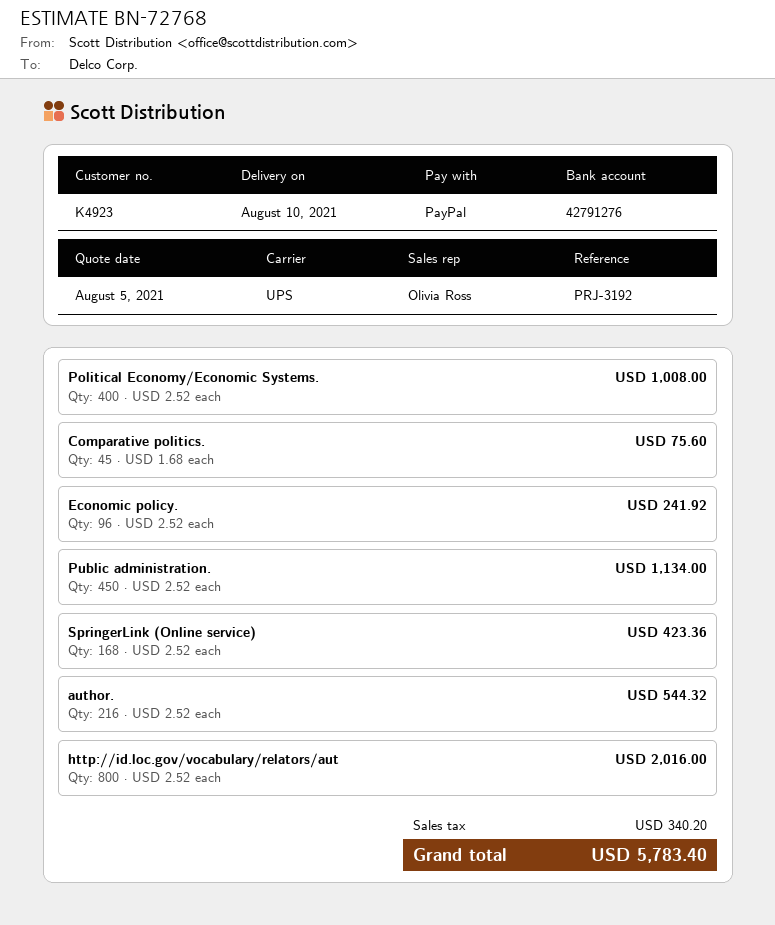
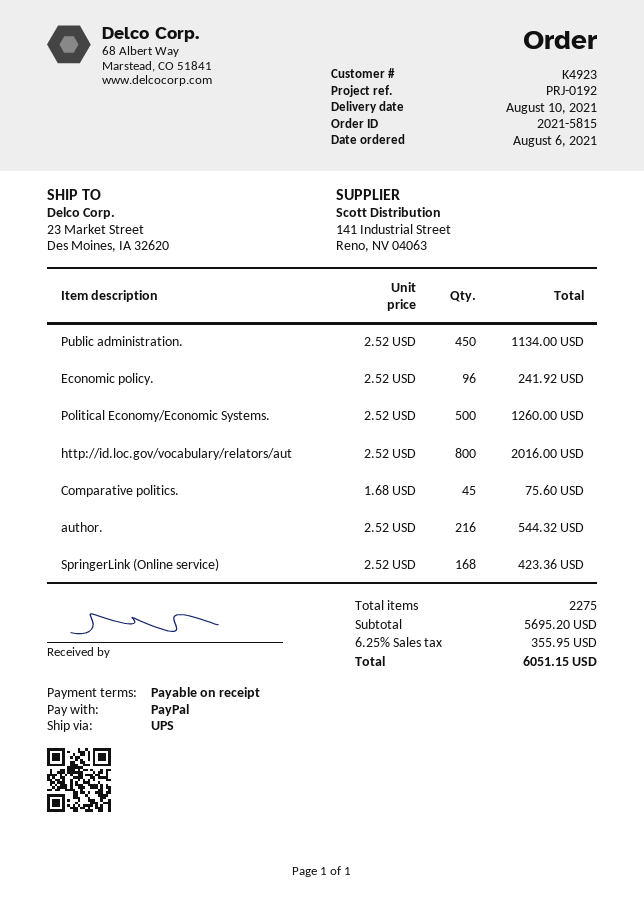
reference: PRJ-3192 -> PRJ-0192
Political Economy/Economic Systems.: 400 x 2.52 = 1008.00 -> 500 x 2.52 = 1260.00
tax: 340.20 -> 355.95
total: 5783.40 -> 6051.15

